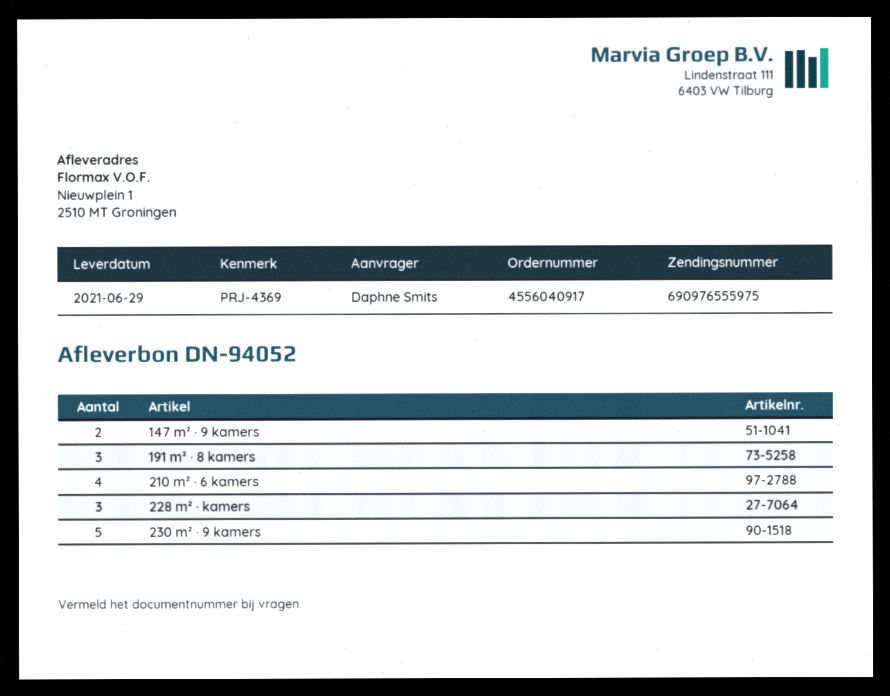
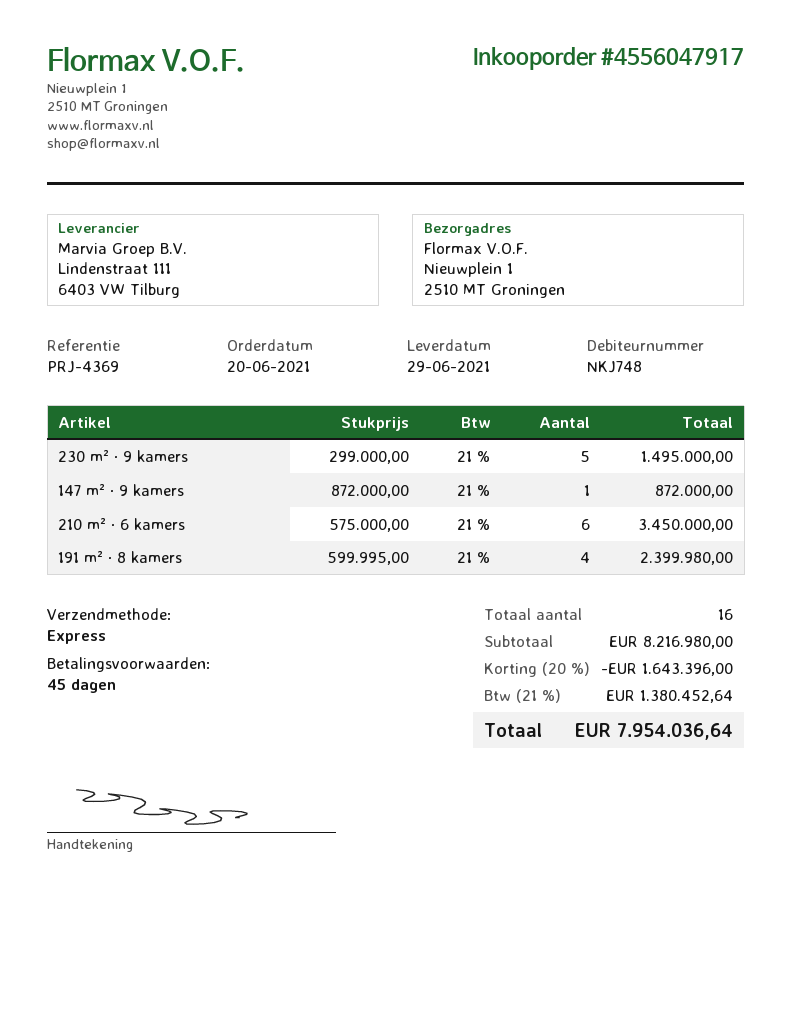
order number: 4556040917 -> 4556047917
147 m² · 9 kamers: 2 -> 1
191 m² · 8 kamers: 3 -> 4
210 m² · 6 kamers: 4 -> 6
228 m² · kamers: 3 -> none

